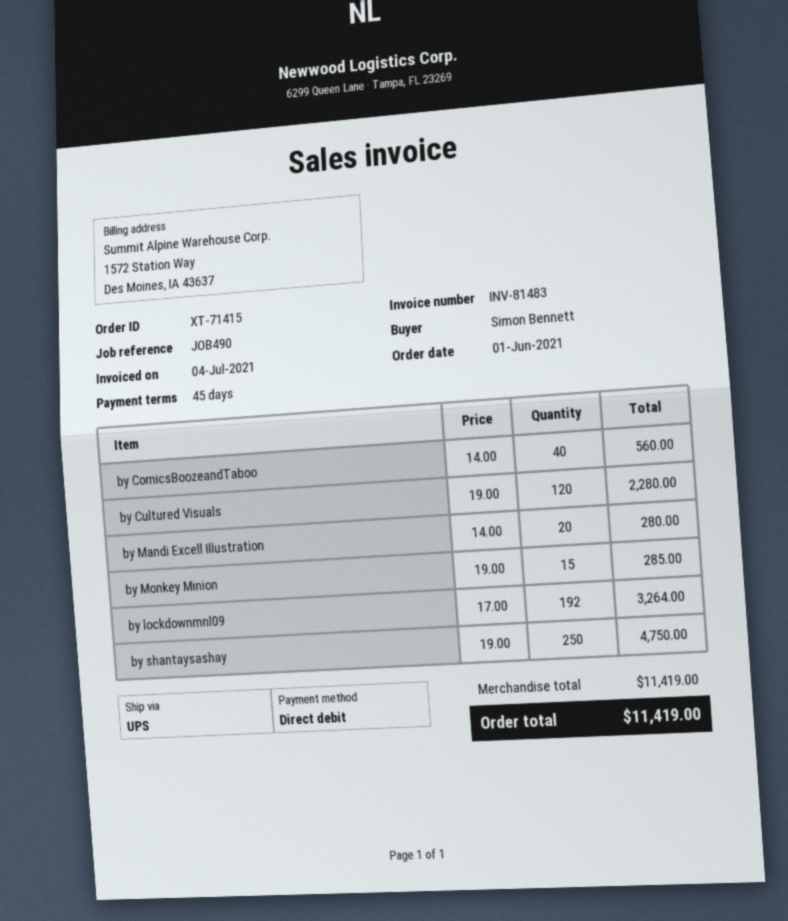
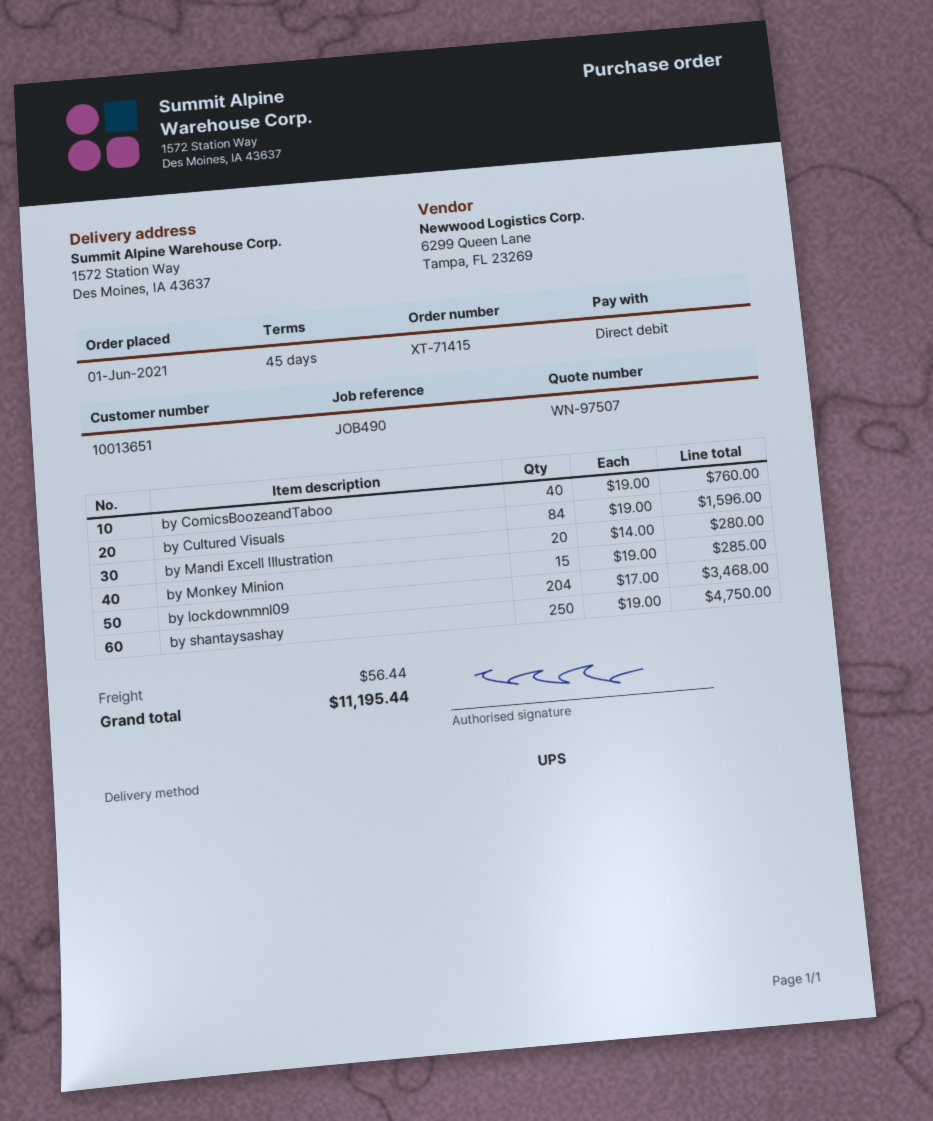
by ComicsBoozeandTaboo: 40 x 14.00 = 560.00 -> 40 x 19.00 = 760.00
by Cultured Visuals: 120 x 19.00 = 2280.00 -> 84 x 19.00 = 1596.00
by lockdownmnl09: 192 x 17.00 = 3264.00 -> 204 x 17.00 = 3468.00
shipping: none -> 56.44
total: 11419.00 -> 11195.44

